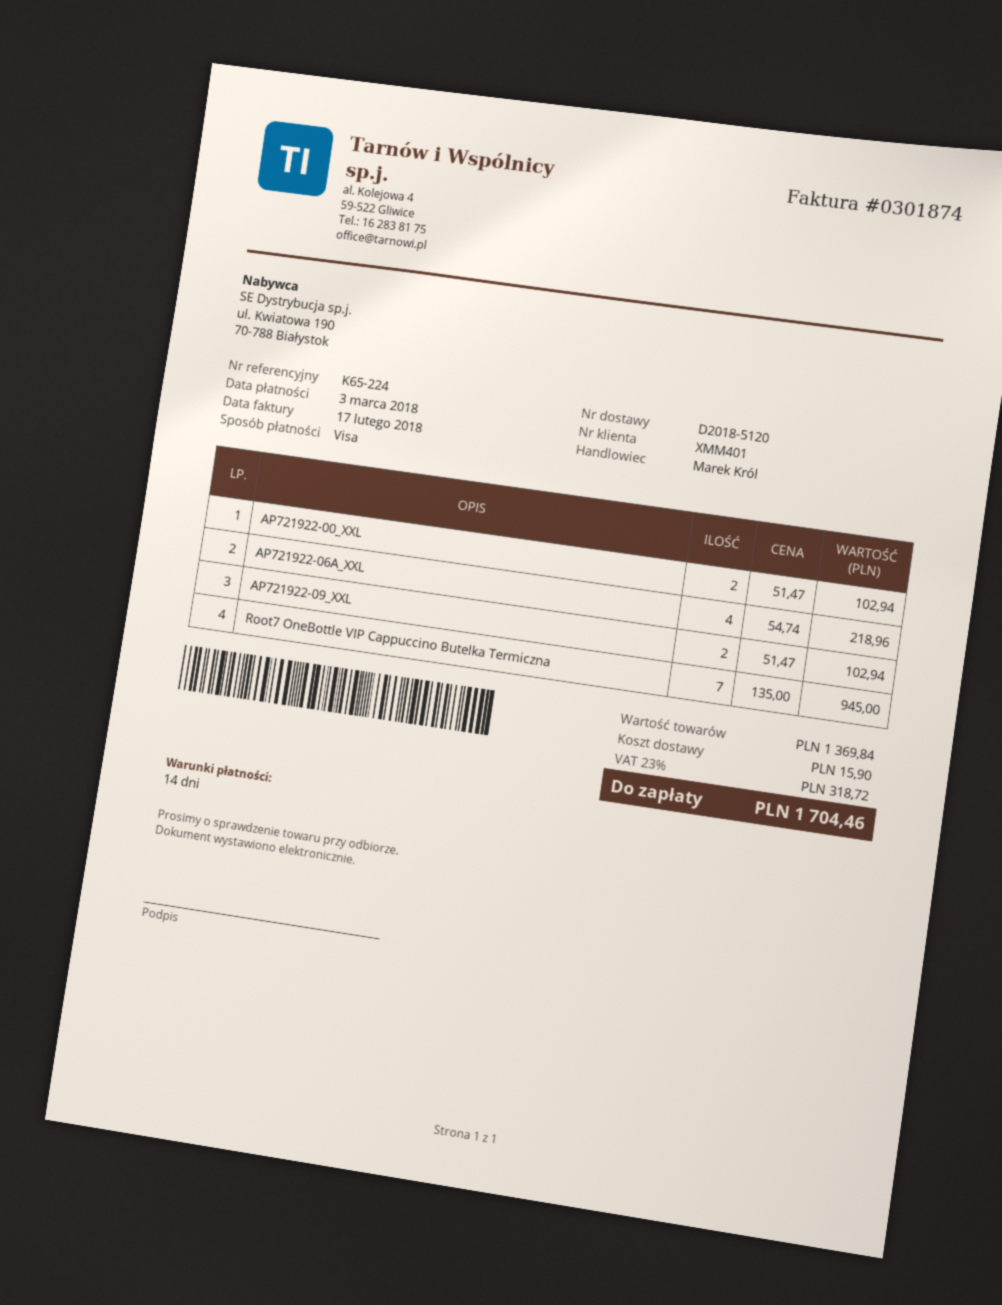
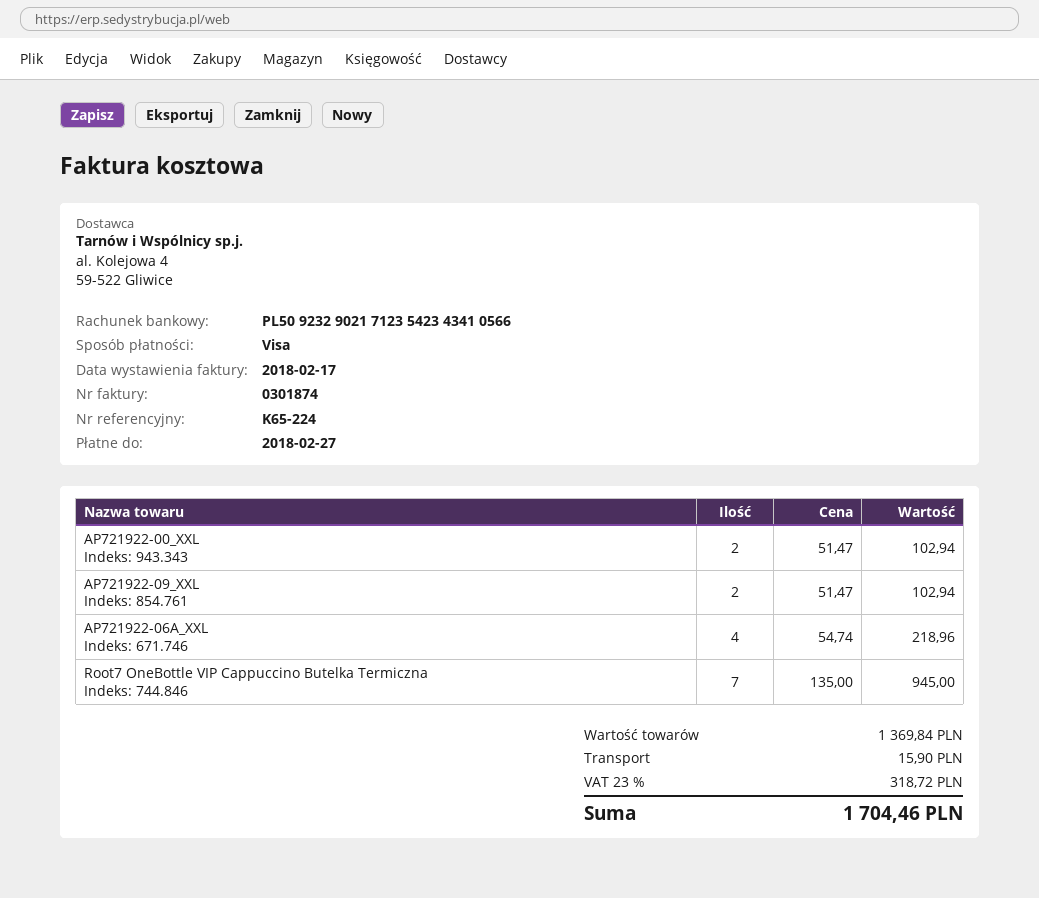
due date: 2018-03-03 -> 2018-02-27

